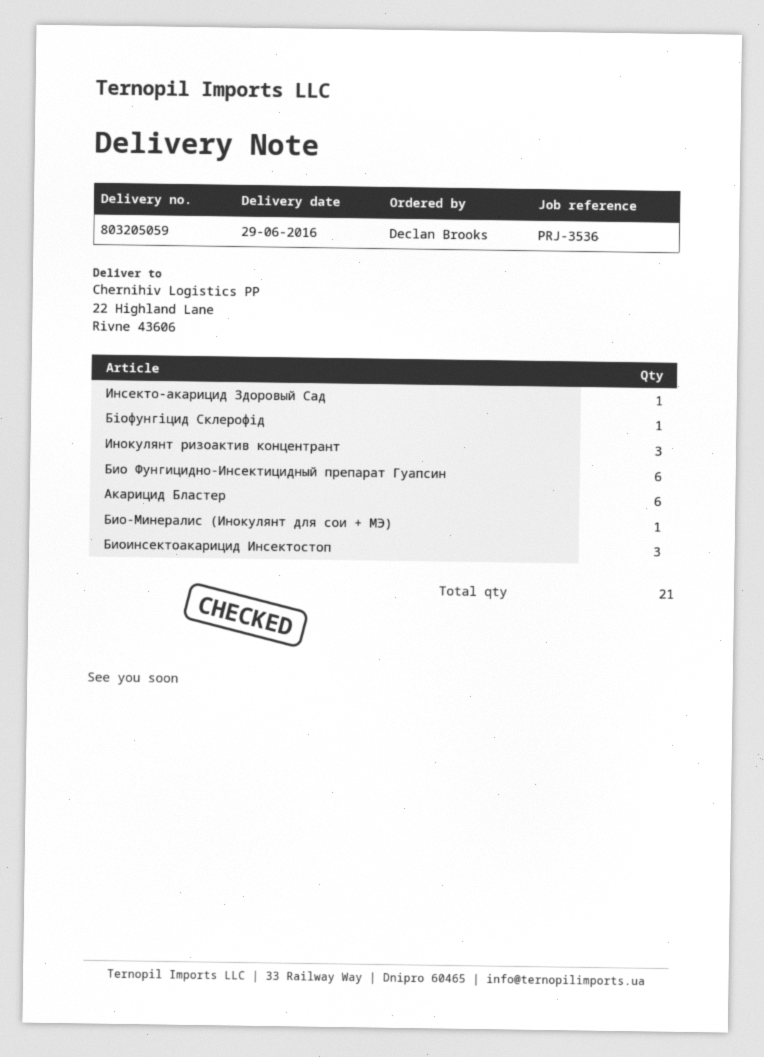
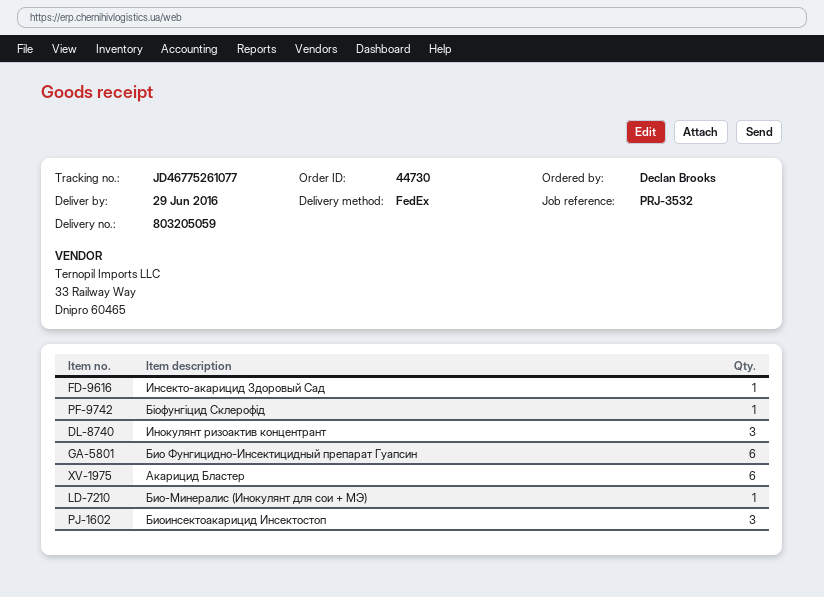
reference: PRJ-3536 -> PRJ-3532

